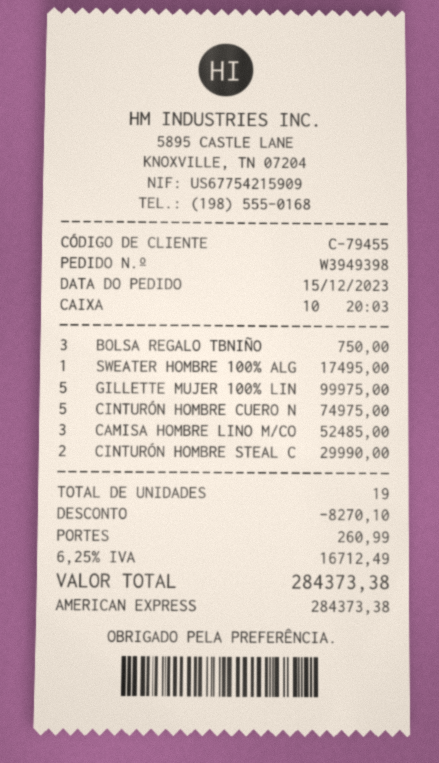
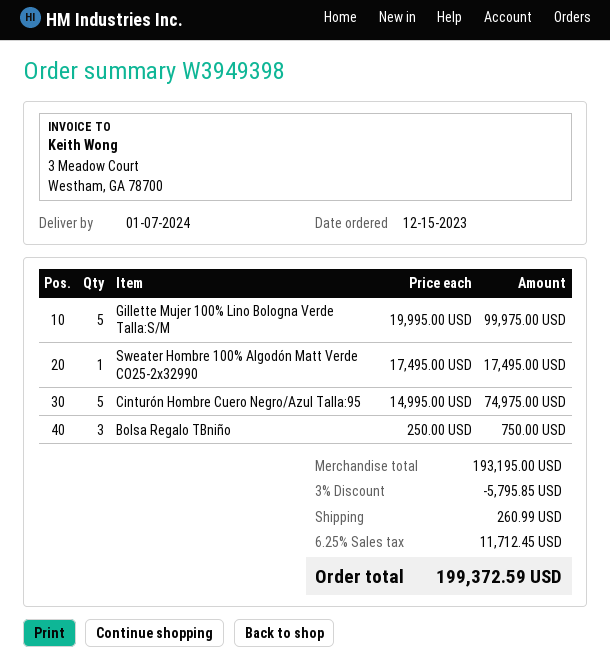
CAMISA HOMBRE LINO M/CO: 3 for 52485.00 -> none
CINTURÓN HOMBRE STEAL C: 2 for 29990.00 -> none
discount: 8270.10 -> 5795.85
tax: 6.25% = 16712.49 -> 6.25% = 11712.45
total: 284373.38 -> 199372.59

